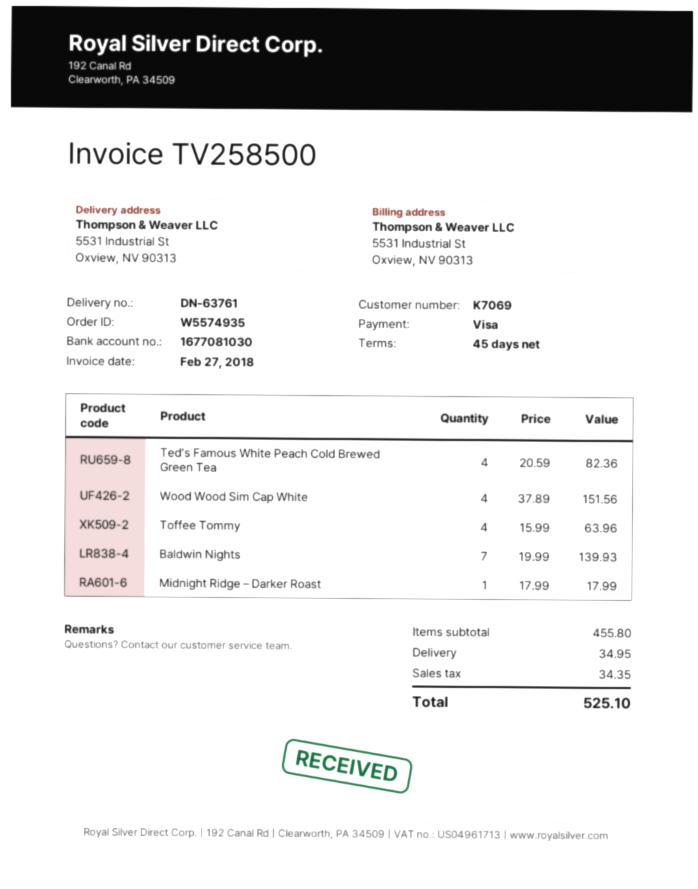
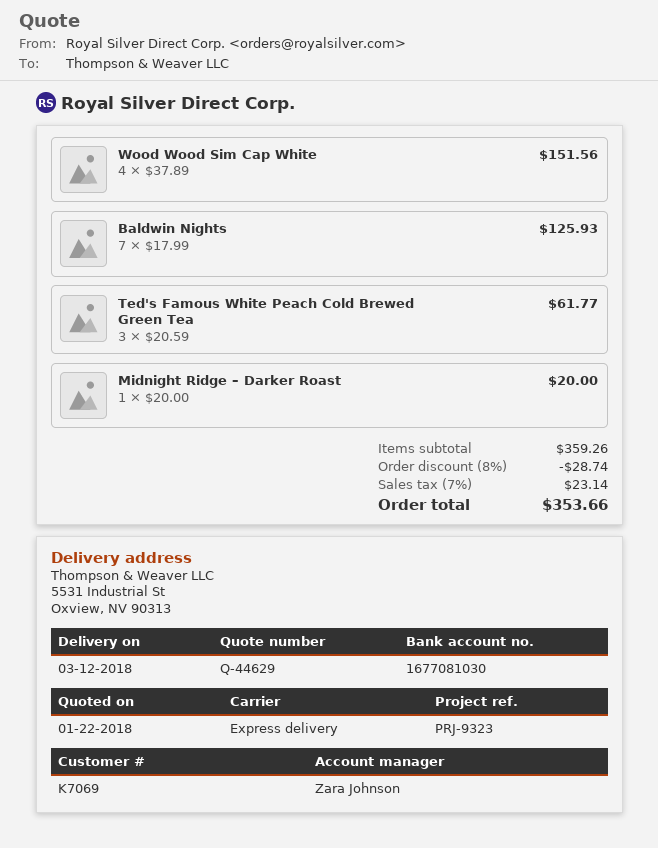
Ted's Famous White Peach Cold Brewed Green Tea: 4 x 20.59 = 82.36 -> 3 x 20.59 = 61.77
Toffee Tommy: 4 x 15.99 = 63.96 -> none
Baldwin Nights: 7 x 19.99 = 139.93 -> 7 x 17.99 = 125.93
Midnight Ridge – Darker Roast: 1 x 17.99 = 17.99 -> 1 x 20.00 = 20.00
subtotal: 455.80 -> 359.26
discount: none -> 8% = 28.74
shipping: 34.95 -> none
tax: 34.35 -> 23.14
total: 525.10 -> 353.66

